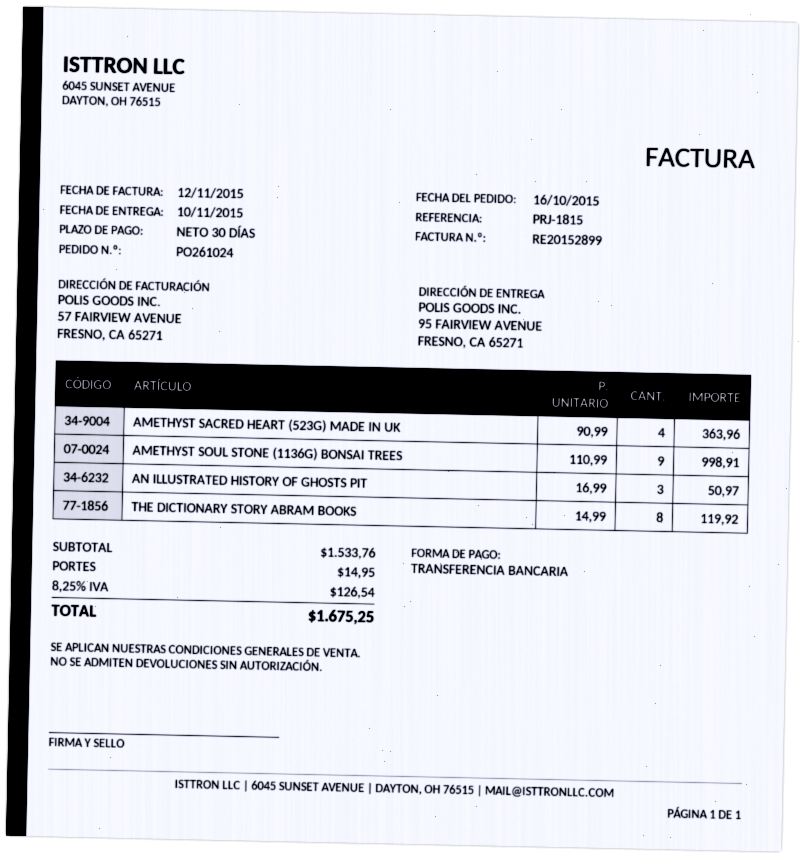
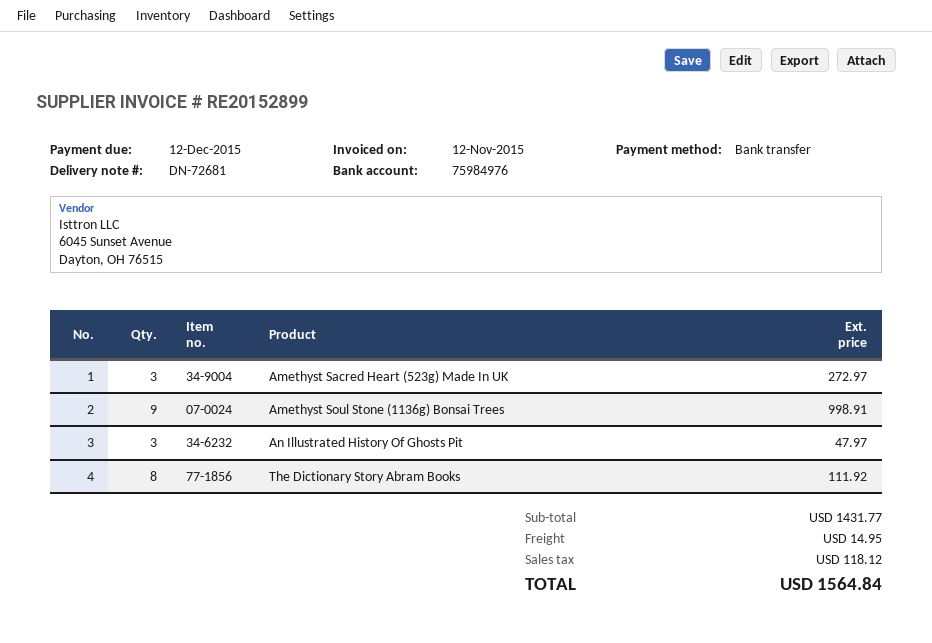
AMETHYST SACRED HEART (523G) MADE IN UK: 4 for 363.96 -> 3 for 272.97
AN ILLUSTRATED HISTORY OF GHOSTS PIT: 3 for 50.97 -> 3 for 47.97
THE DICTIONARY STORY ABRAM BOOKS: 8 for 119.92 -> 8 for 111.92
subtotal: 1533.76 -> 1431.77
tax: 126.54 -> 118.12
total: 1675.25 -> 1564.84

